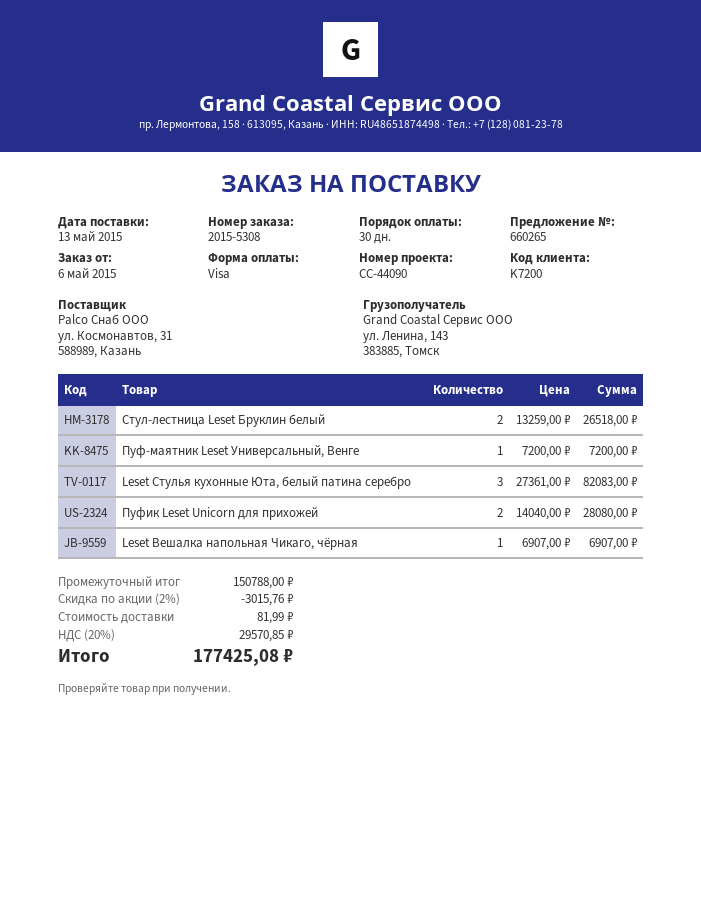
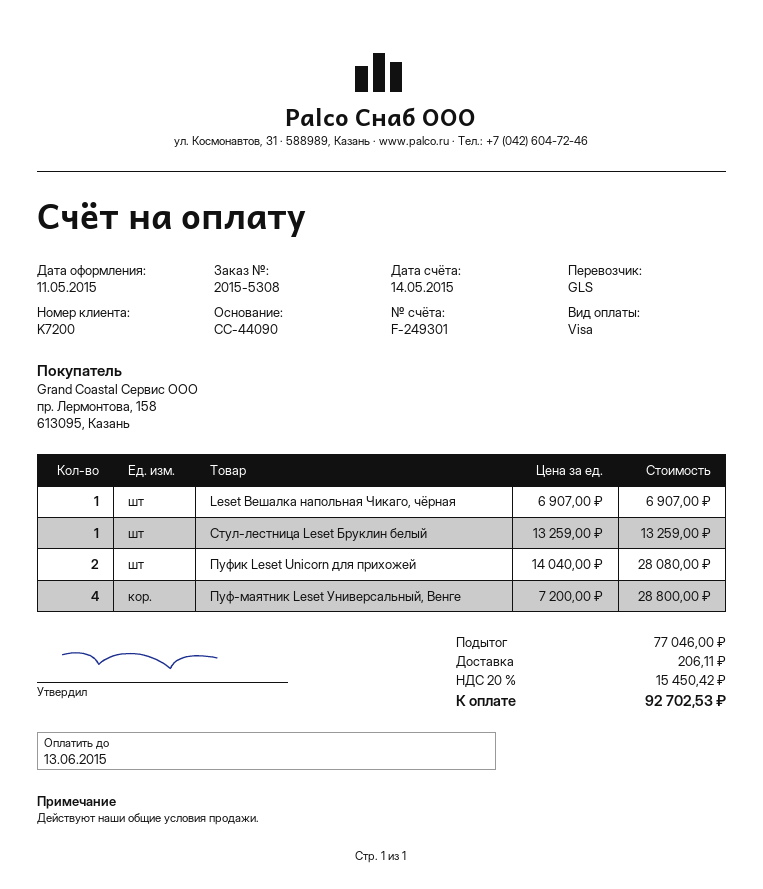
order date: 2015-05-06 -> 2015-05-11
Стул-лестница Leset Бруклин белый: 2 x 13259.00 = 26518.00 -> 1 x 13259.00 = 13259.00
Пуф-маятник Leset Универсальный, Венге: 1 x 7200.00 = 7200.00 -> 4 x 7200.00 = 28800.00
Leset Стулья кухонные Юта, белый патина серебро: 3 x 27361.00 = 82083.00 -> none
subtotal: 150788.00 -> 77046.00
discount: 2% = 3015.76 -> none
shipping: 81.99 -> 206.11
tax: 20% = 29570.85 -> 20% = 15450.42
total: 177425.08 -> 92702.53

